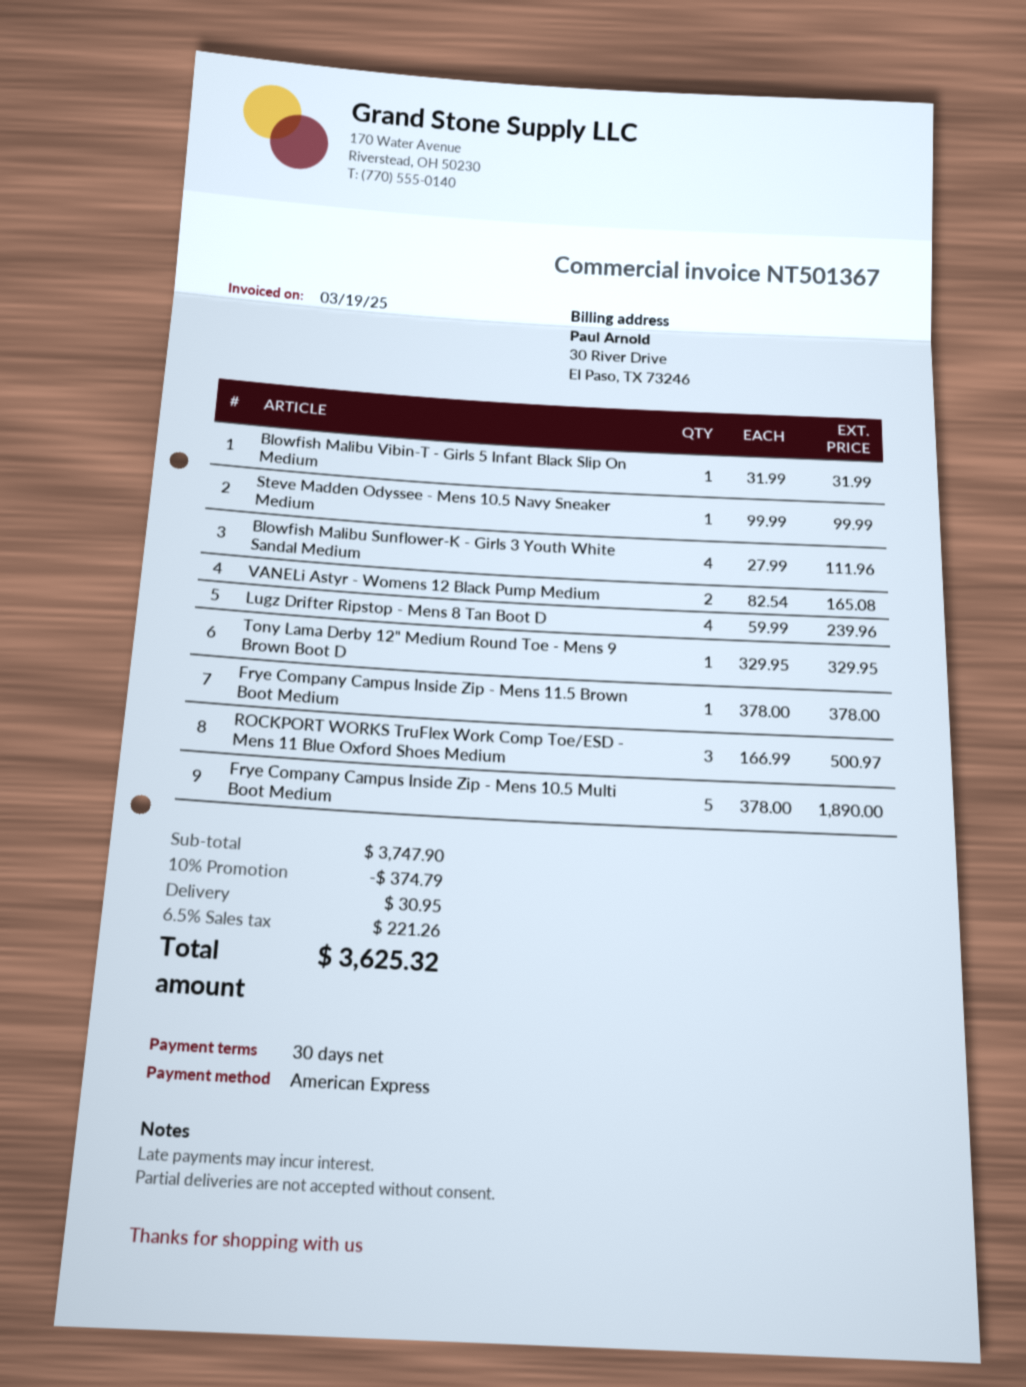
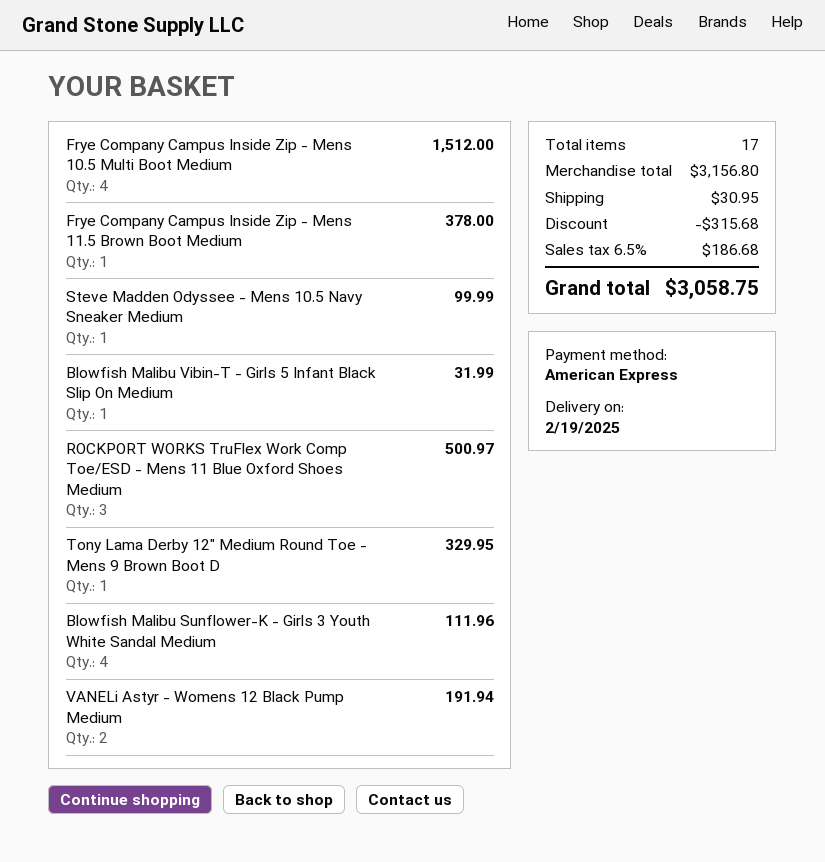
VANELi Astyr - Womens 12 Black Pump Medium: 2 for 165.08 -> 2 for 191.94
Lugz Drifter Ripstop - Mens 8 Tan Boot D: 4 for 239.96 -> none
Frye Company Campus Inside Zip - Mens 10.5 Multi Boot Medium: 5 for 1890.00 -> 4 for 1512.00
subtotal: 3747.90 -> 3156.80
discount: 374.79 -> 315.68
tax: 6.5% = 221.26 -> 6.5% = 186.68
total: 3625.32 -> 3058.75

